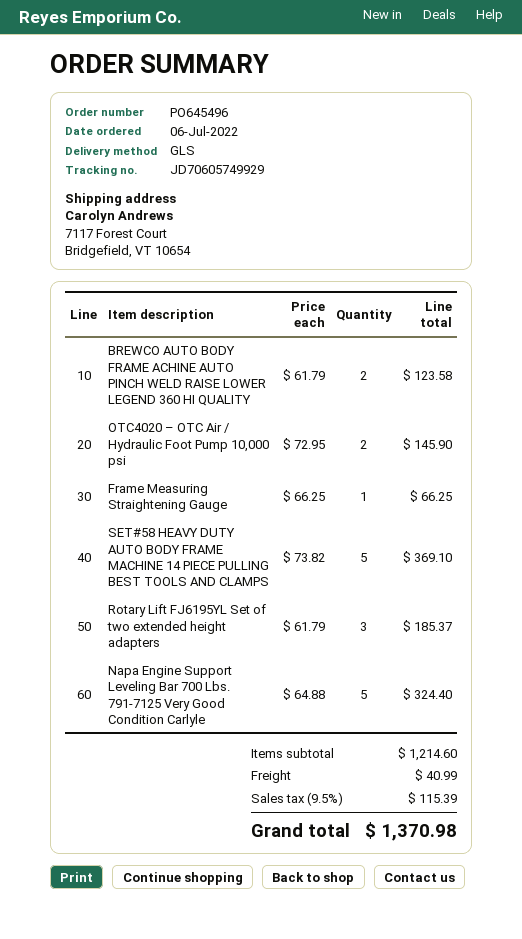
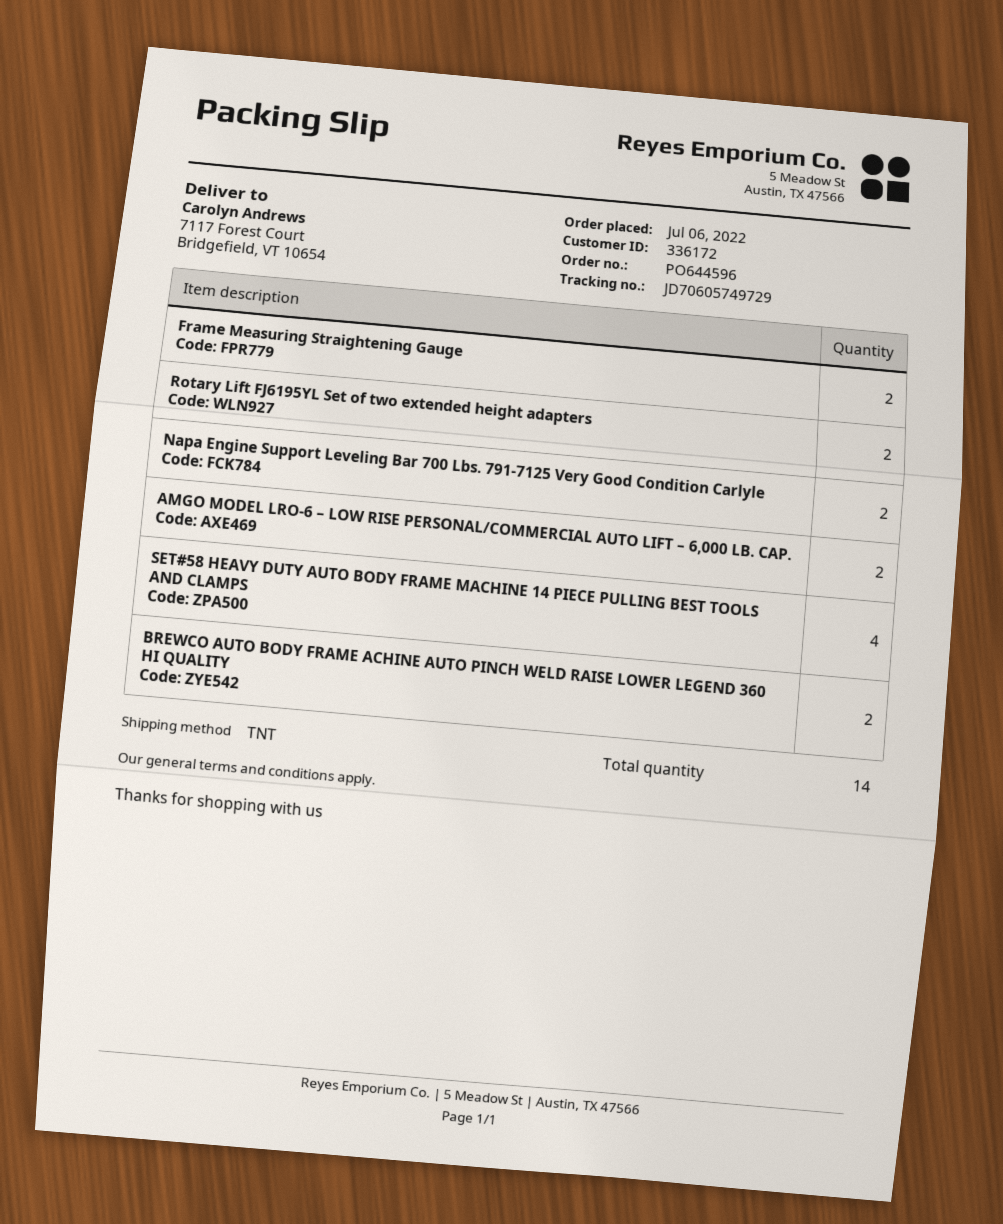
order number: PO645496 -> PO644596
shipping method: GLS -> TNT
tracking number: JD70605749929 -> JD70605749729
OTC4020 – OTC Air / Hydraulic Foot Pump 10,000 psi: 2 -> none
Frame Measuring Straightening Gauge: 1 -> 2
SET#58 HEAVY DUTY AUTO BODY FRAME MACHINE 14 PIECE PULLING BEST TOOLS AND CLAMPS: 5 -> 4
Rotary Lift FJ6195YL Set of two extended height adapters: 3 -> 2
Napa Engine Support Leveling Bar 700 Lbs. 791-7125 Very Good Condition Carlyle: 5 -> 2
AMGO MODEL LRO-6 – LOW RISE PERSONAL/COMMERCIAL AUTO LIFT – 6,000 LB. CAP.: none -> 2

